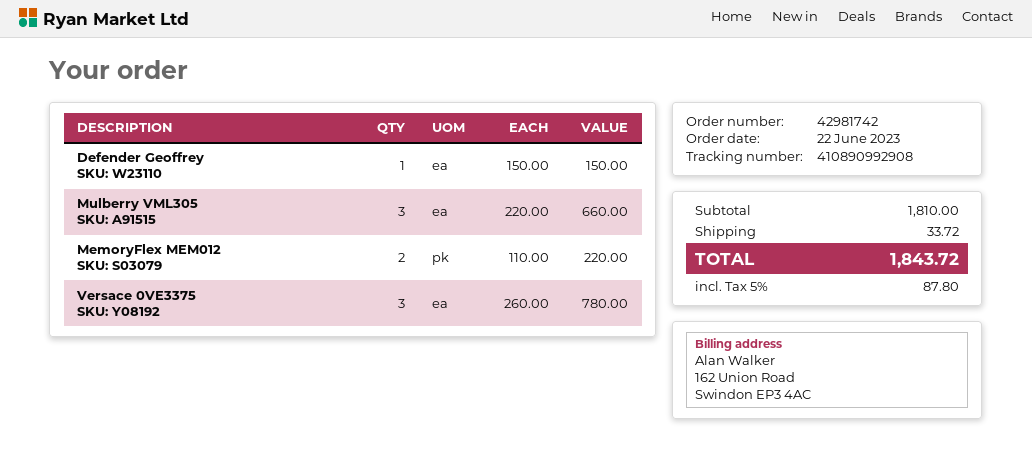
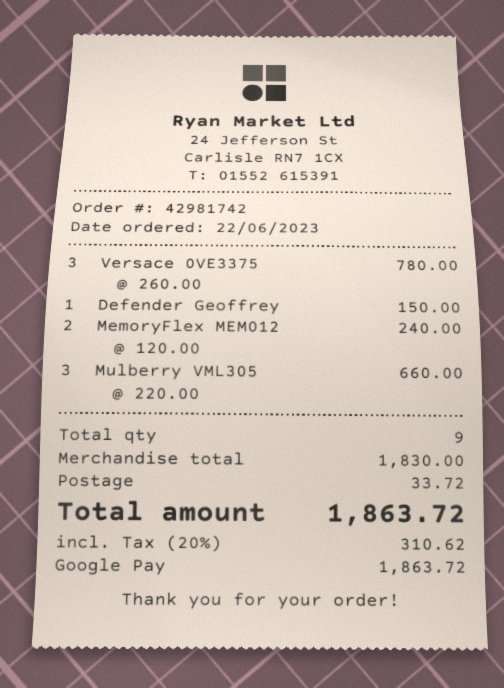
MemoryFlex MEM012: 2 x 110.00 = 220.00 -> 2 x 120.00 = 240.00
subtotal: 1810.00 -> 1830.00
tax: 5% = 87.80 -> 20% = 310.62
total: 1843.72 -> 1863.72

